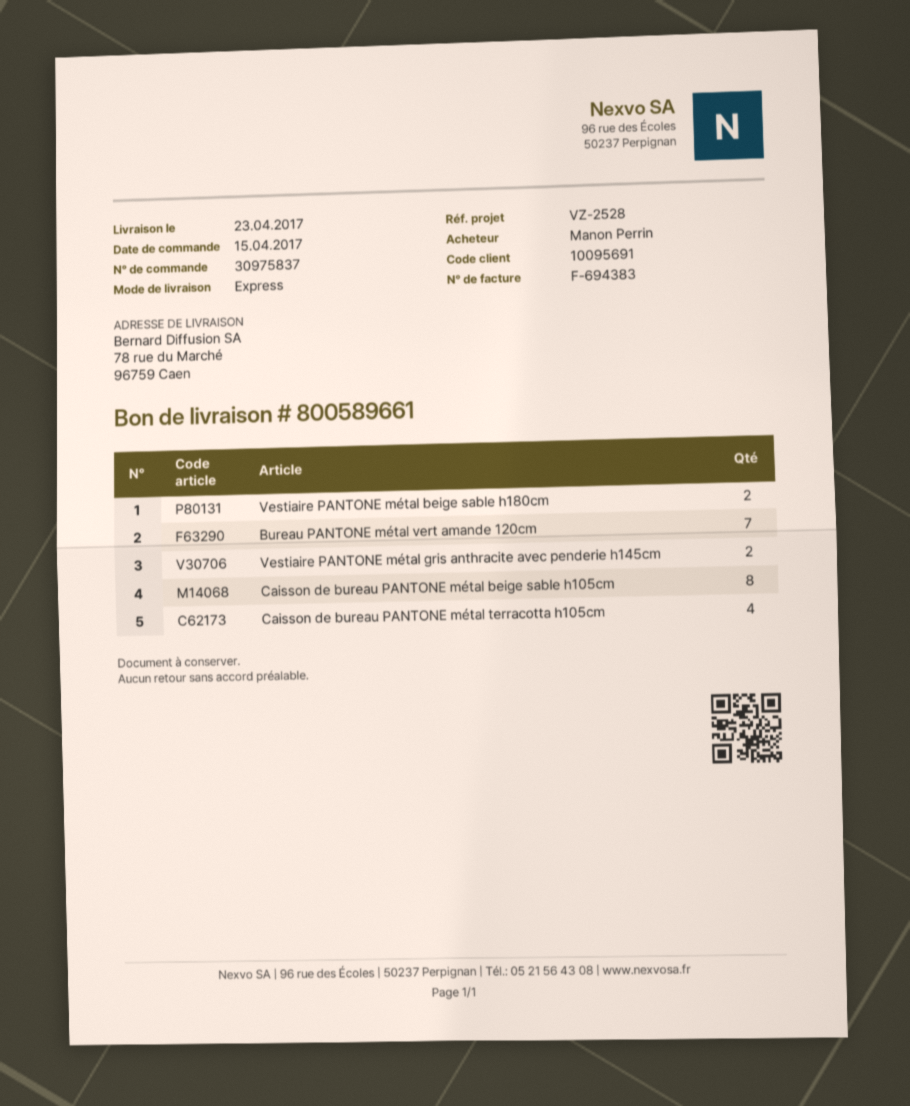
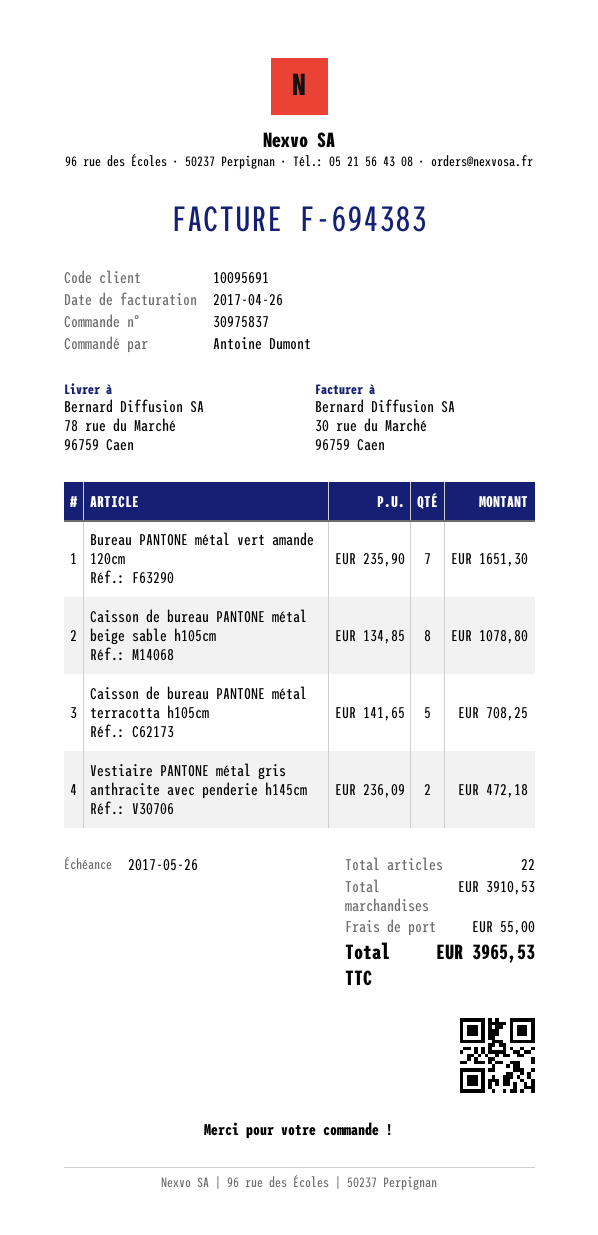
ordered by: Manon Perrin -> Antoine Dumont
Vestiaire PANTONE métal beige sable h180cm: 2 -> none
Caisson de bureau PANTONE métal terracotta h105cm: 4 -> 5

